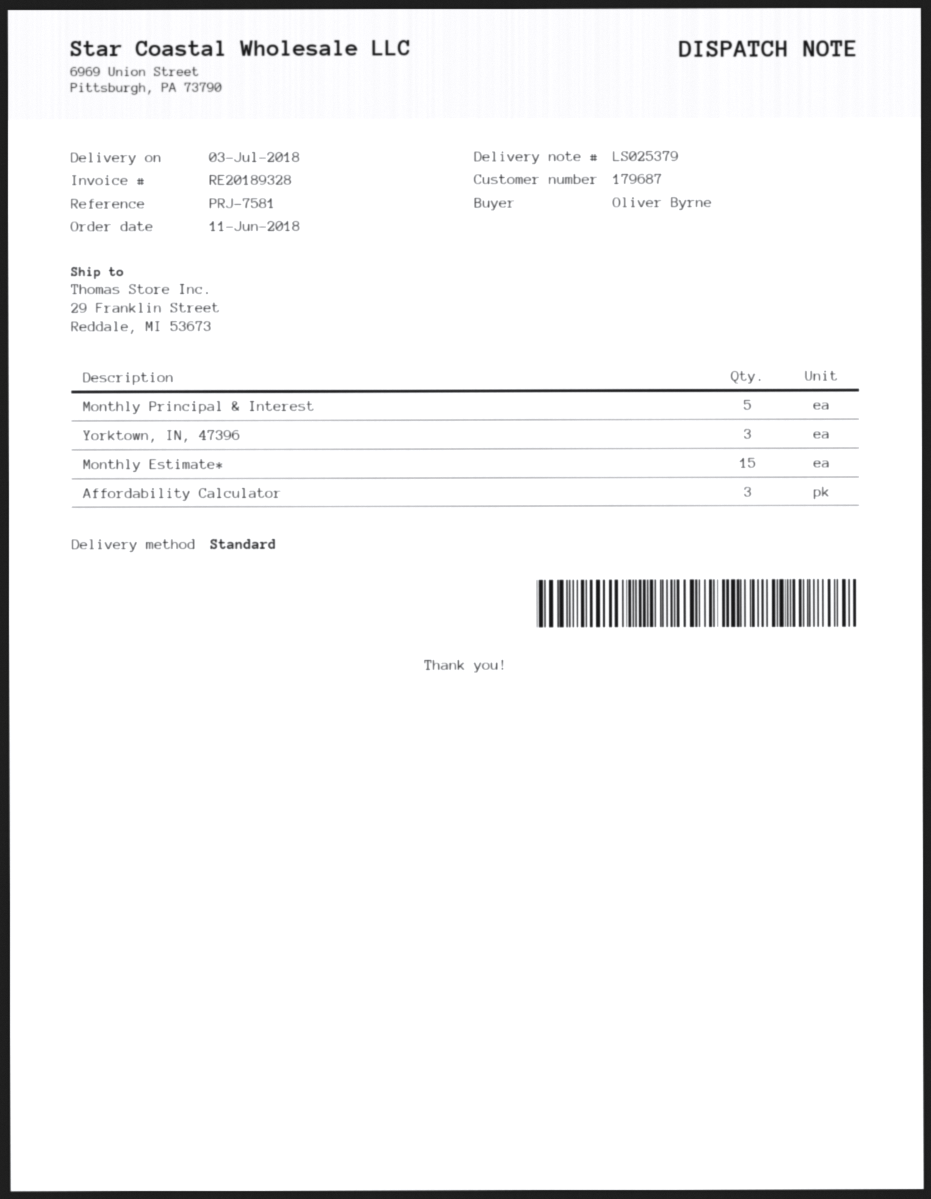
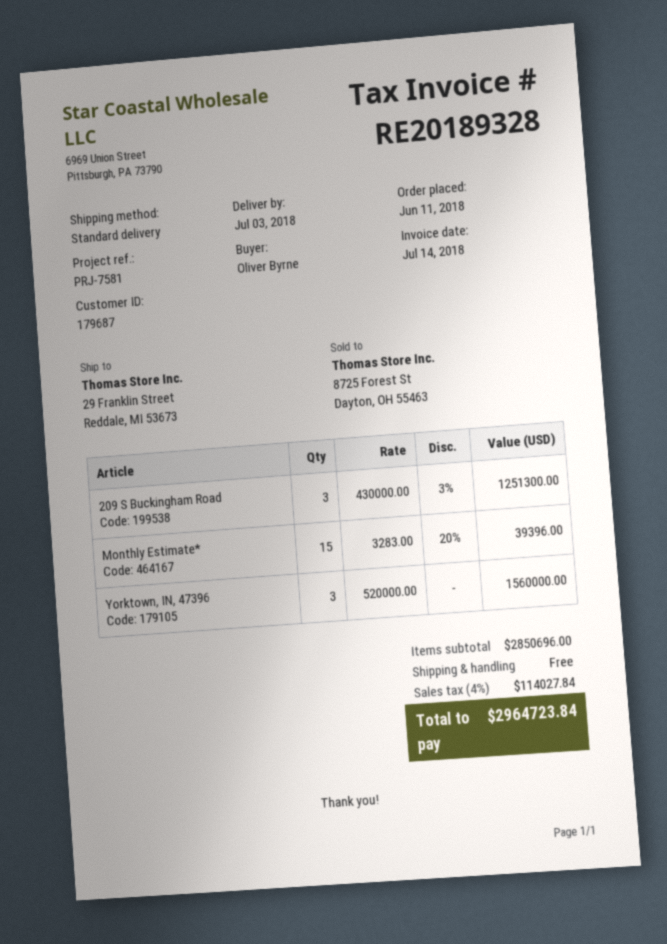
Monthly Principal & Interest: 5 -> none
Affordability Calculator: 3 -> none
209 S Buckingham Road: none -> 3

